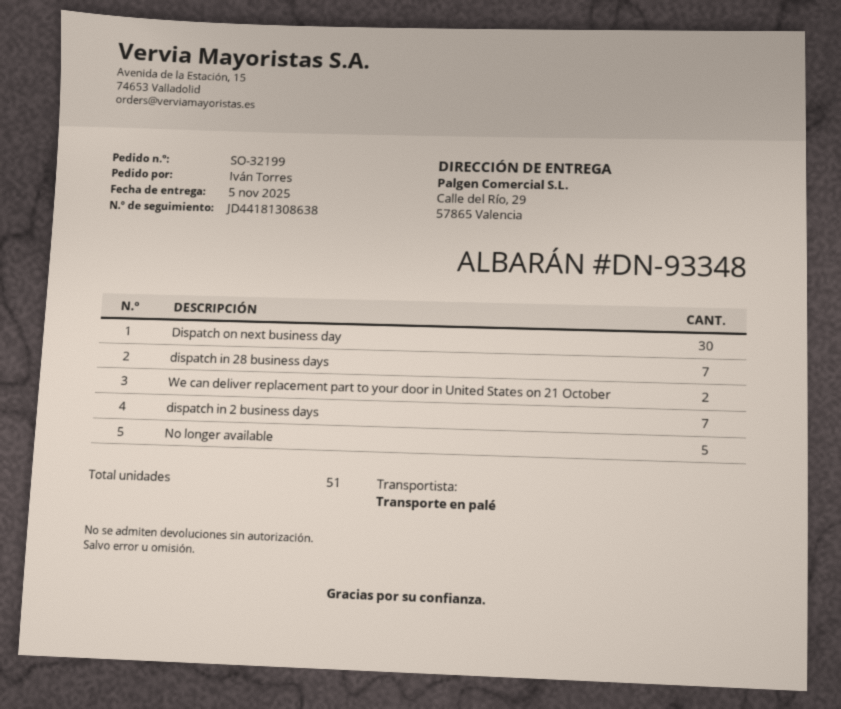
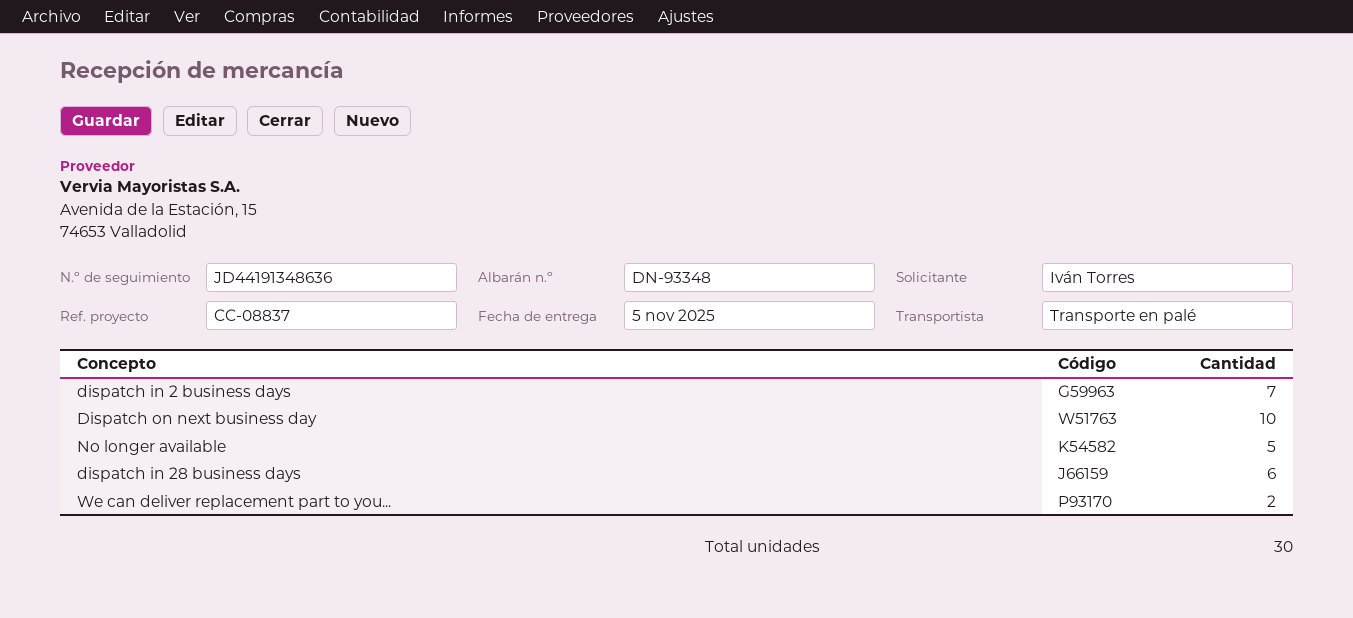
tracking number: JD44181308638 -> JD44191348636
Dispatch on next business day: 30 -> 10
dispatch in 28 business days: 7 -> 6
total quantity: 51 -> 30

